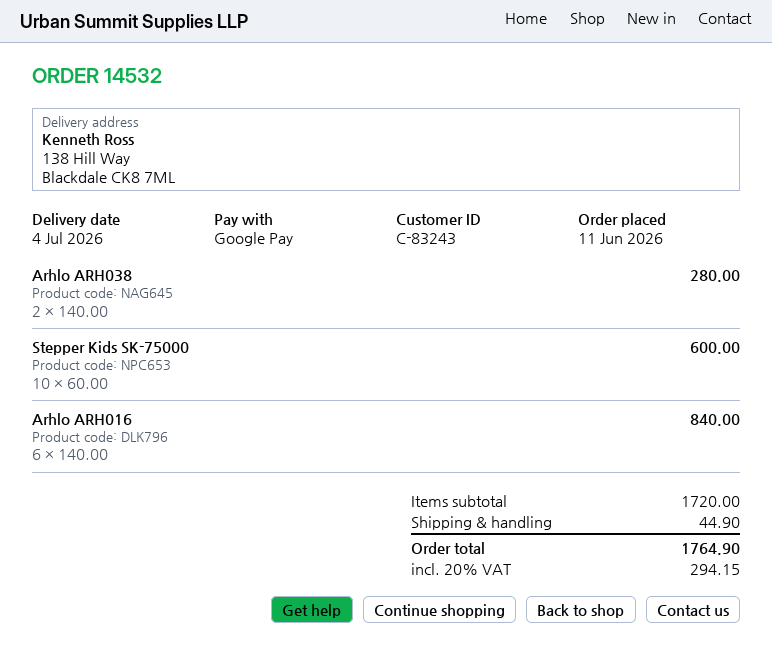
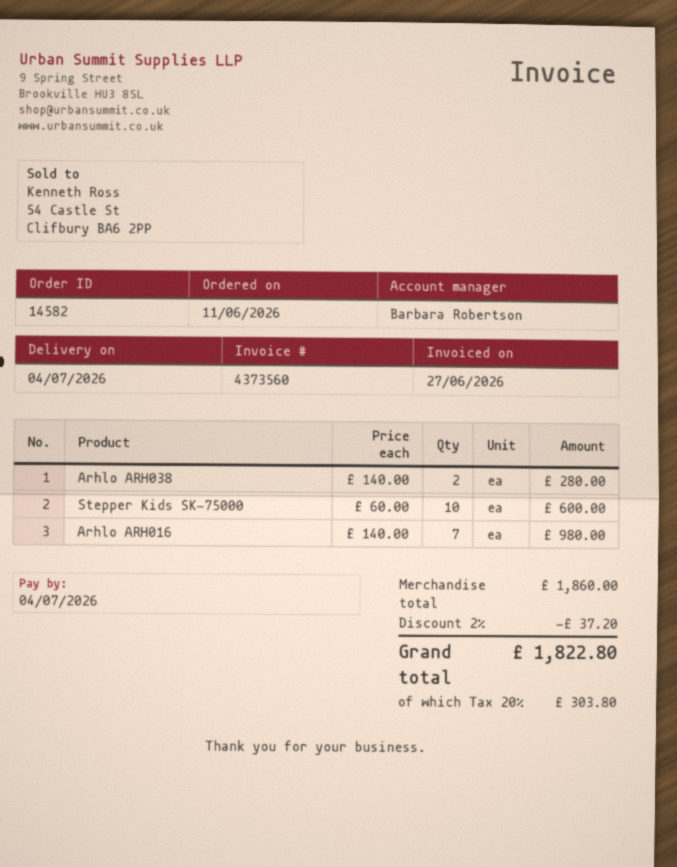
order number: 14532 -> 14582
Arhlo ARH016: 6 x 140.00 = 840.00 -> 7 x 140.00 = 980.00
subtotal: 1720.00 -> 1860.00
discount: none -> 2% = 37.20
shipping: 44.90 -> none
tax: 20% = 294.15 -> 20% = 303.80
total: 1764.90 -> 1822.80

